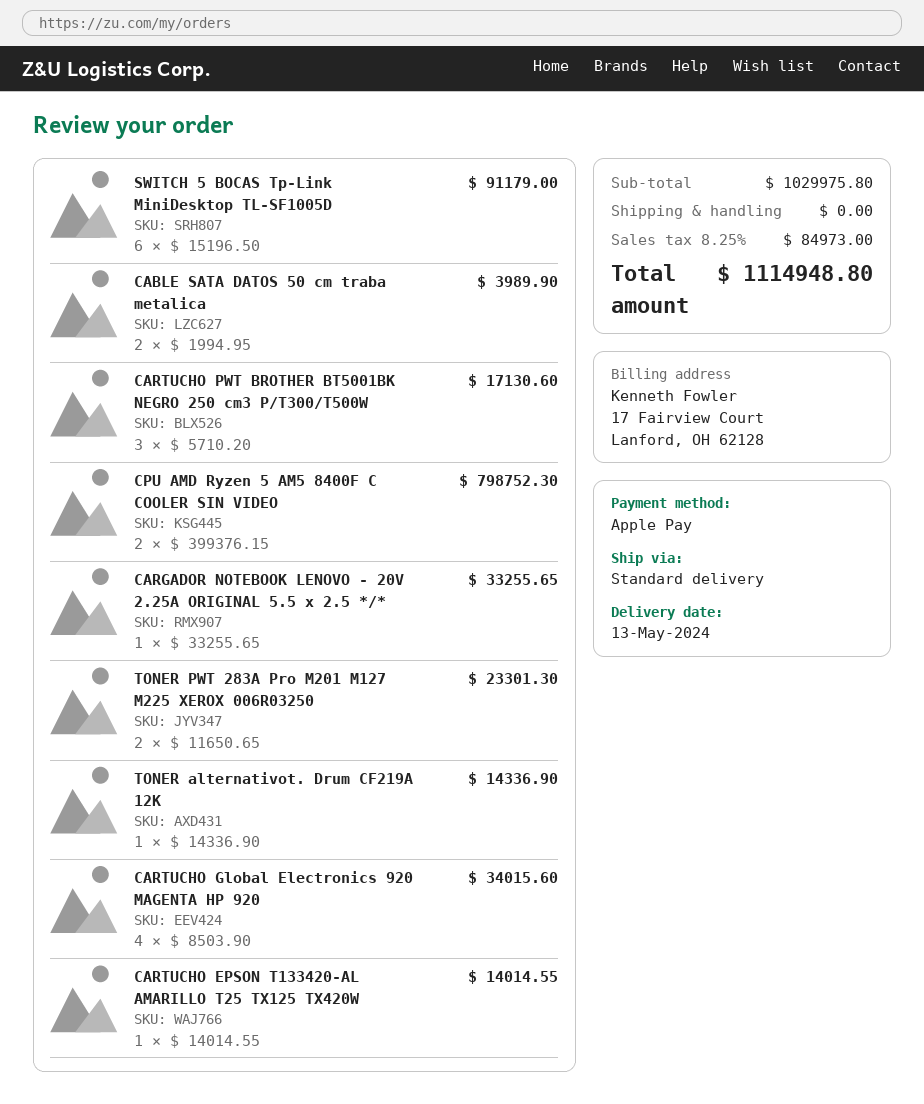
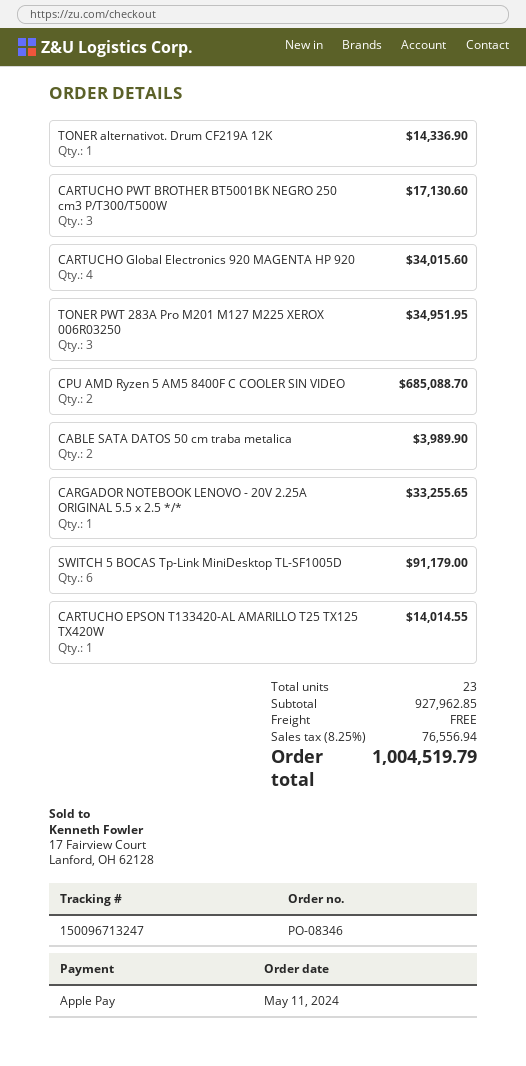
CPU AMD Ryzen 5 AM5 8400F C COOLER SIN VIDEO: 2 for 798752.30 -> 2 for 685088.70
TONER PWT 283A Pro M201 M127 M225 XEROX 006R03250: 2 for 23301.30 -> 3 for 34951.95
subtotal: 1029975.80 -> 927962.85
tax: 8.25% = 84973.00 -> 8.25% = 76556.94
total: 1114948.80 -> 1004519.79

